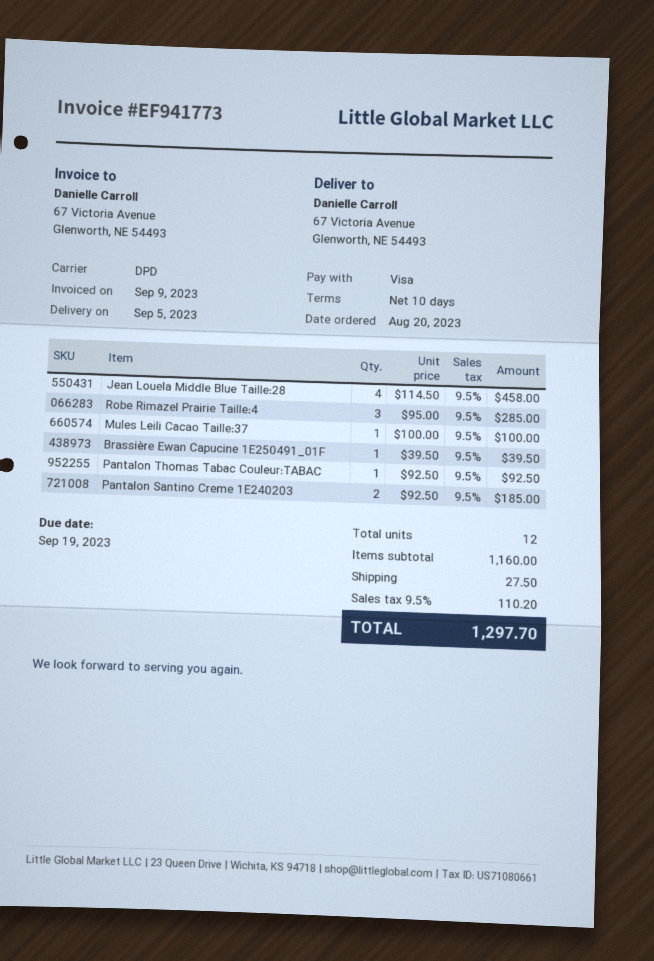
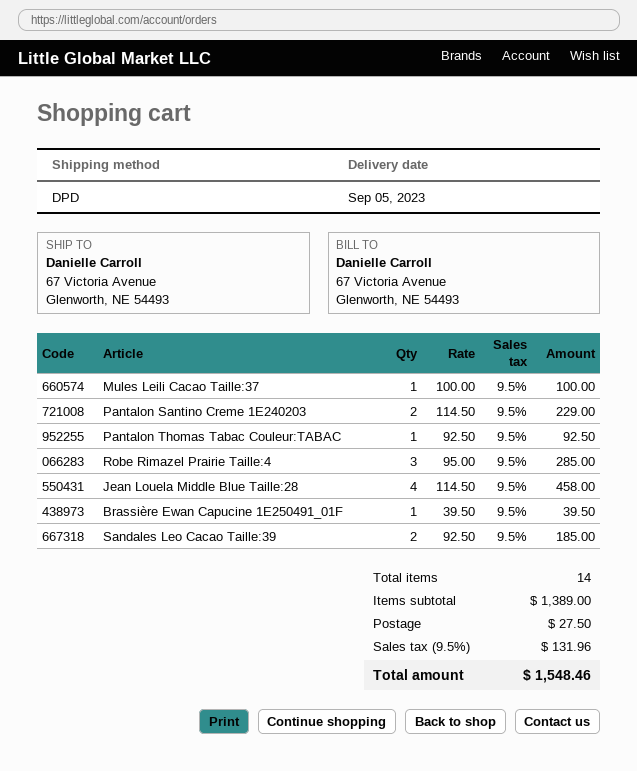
Pantalon Santino Creme 1E240203: 2 x 92.50 = 185.00 -> 2 x 114.50 = 229.00
Sandales Leo Cacao Taille:39: none -> 2 x 92.50 = 185.00
total quantity: 12 -> 14
subtotal: 1160.00 -> 1389.00
tax: 9.5% = 110.20 -> 9.5% = 131.96
total: 1297.70 -> 1548.46

